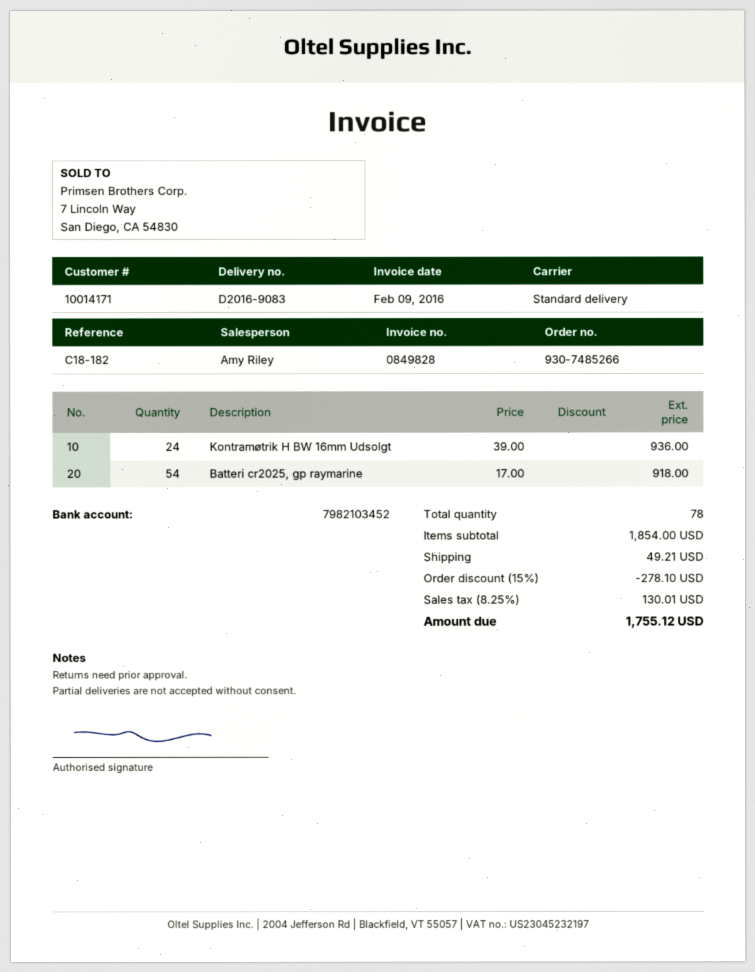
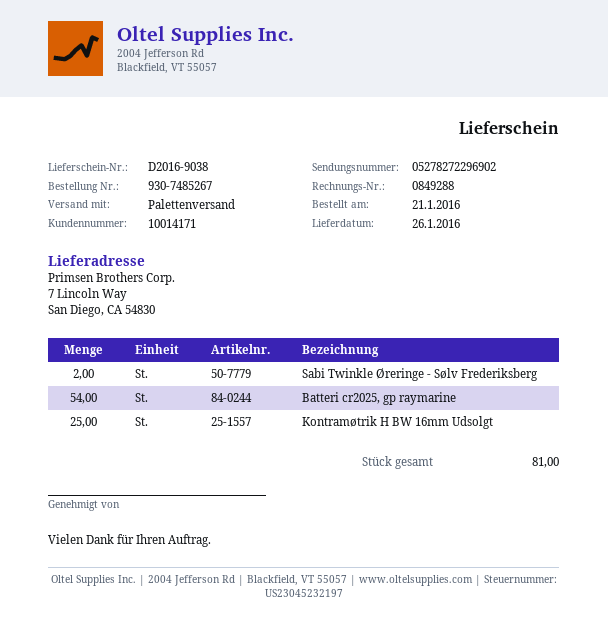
order number: 930-7485266 -> 930-7485267
delivery note number: D2016-9083 -> D2016-9038
invoice number: 0849828 -> 0849288
shipping method: standard -> pallet freight
Kontramøtrik H BW 16mm Udsolgt: 24 -> 25
Sabi Twinkle Øreringe - Sølv Frederiksberg: none -> 2
total quantity: 78 -> 81

